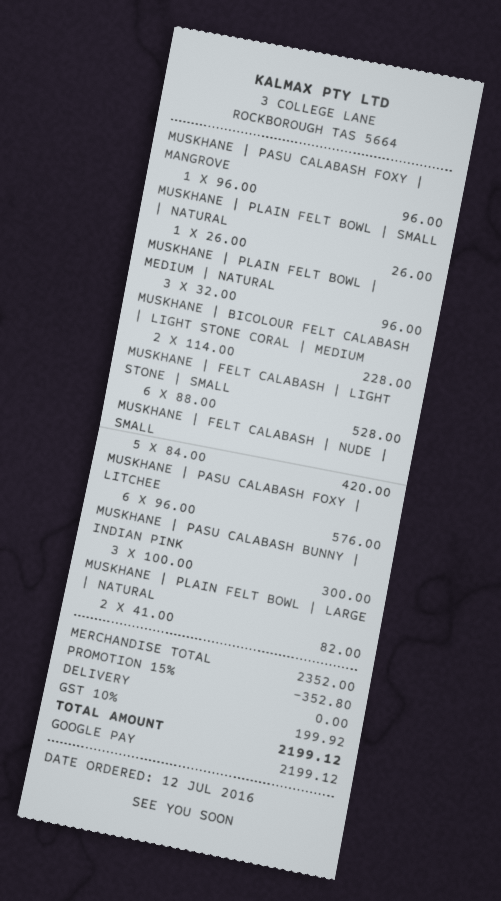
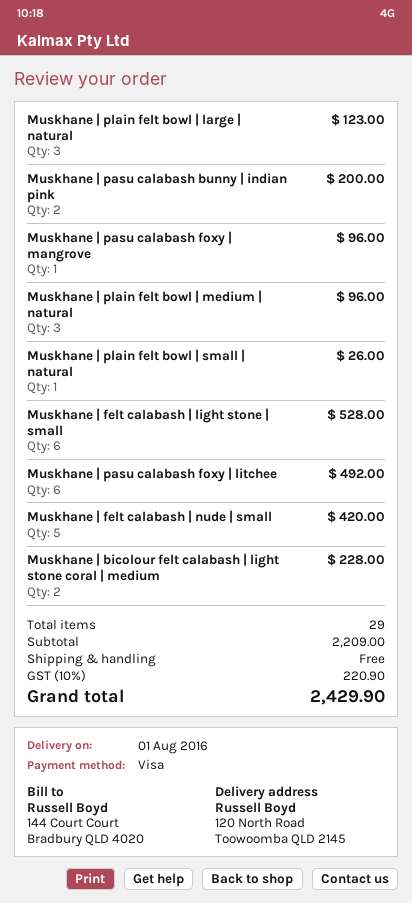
payment method: Google Pay -> Visa
MUSKHANE | PASU CALABASH FOXY | LITCHEE: 6 for 576.00 -> 6 for 492.00
MUSKHANE | PASU CALABASH BUNNY | INDIAN PINK: 3 for 300.00 -> 2 for 200.00
MUSKHANE | PLAIN FELT BOWL | LARGE | NATURAL: 2 for 82.00 -> 3 for 123.00
subtotal: 2352.00 -> 2209.00
discount: 15% = 352.80 -> none
tax: 10% = 199.92 -> 10% = 220.90
total: 2199.12 -> 2429.90

